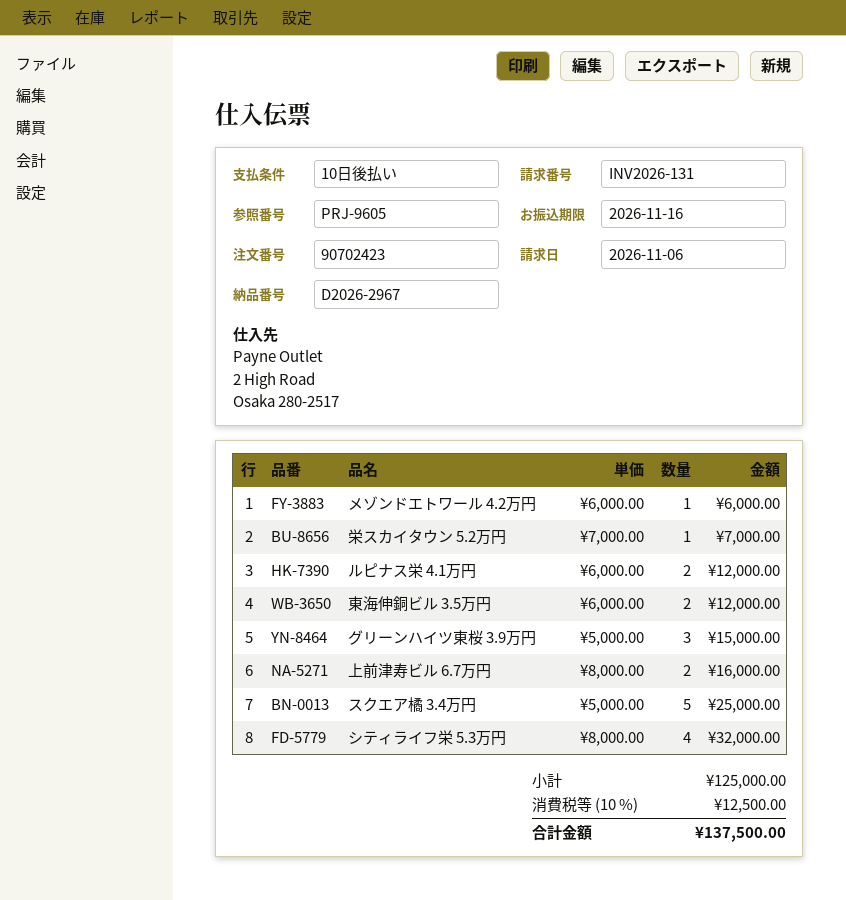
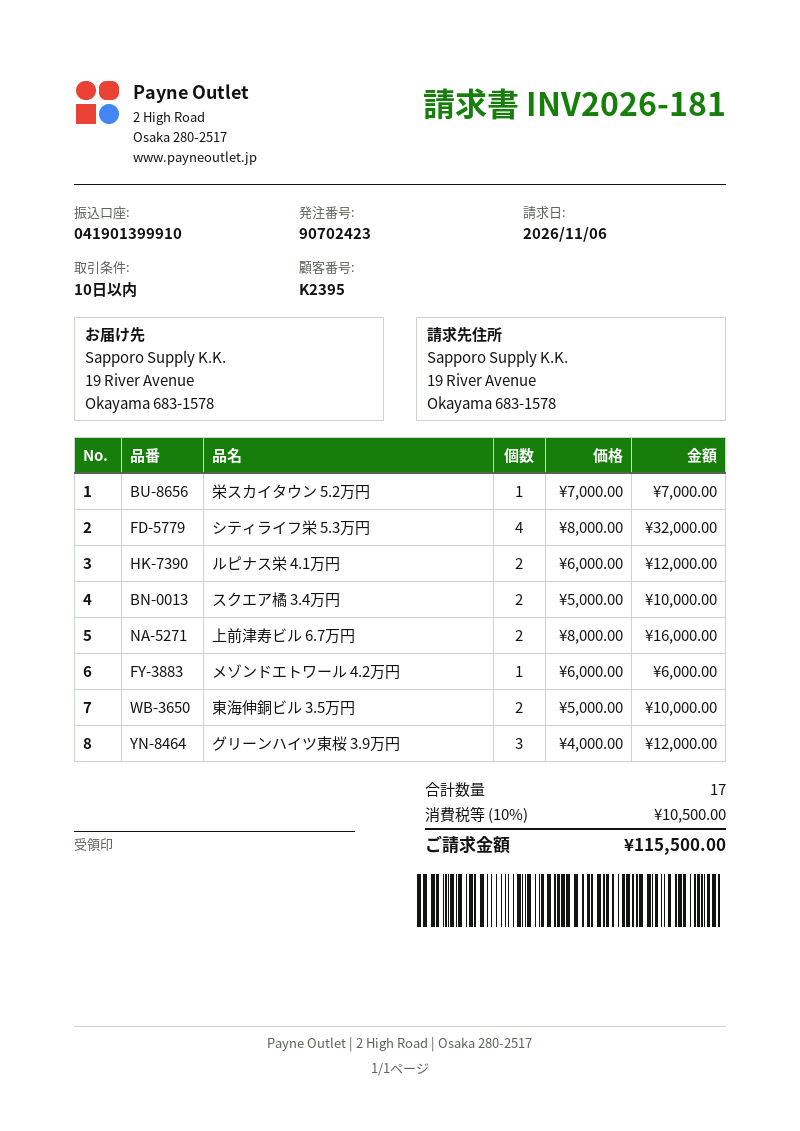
invoice number: INV2026-131 -> INV2026-181
東海伸銅ビル 3.5万円: 2 x 6000.00 = 12000.00 -> 2 x 5000.00 = 10000.00
グリーンハイツ東桜 3.9万円: 3 x 5000.00 = 15000.00 -> 3 x 4000.00 = 12000.00
スクエア橘 3.4万円: 5 x 5000.00 = 25000.00 -> 2 x 5000.00 = 10000.00
tax: 10% = 12500.00 -> 10% = 10500.00
total: 137500.00 -> 115500.00

